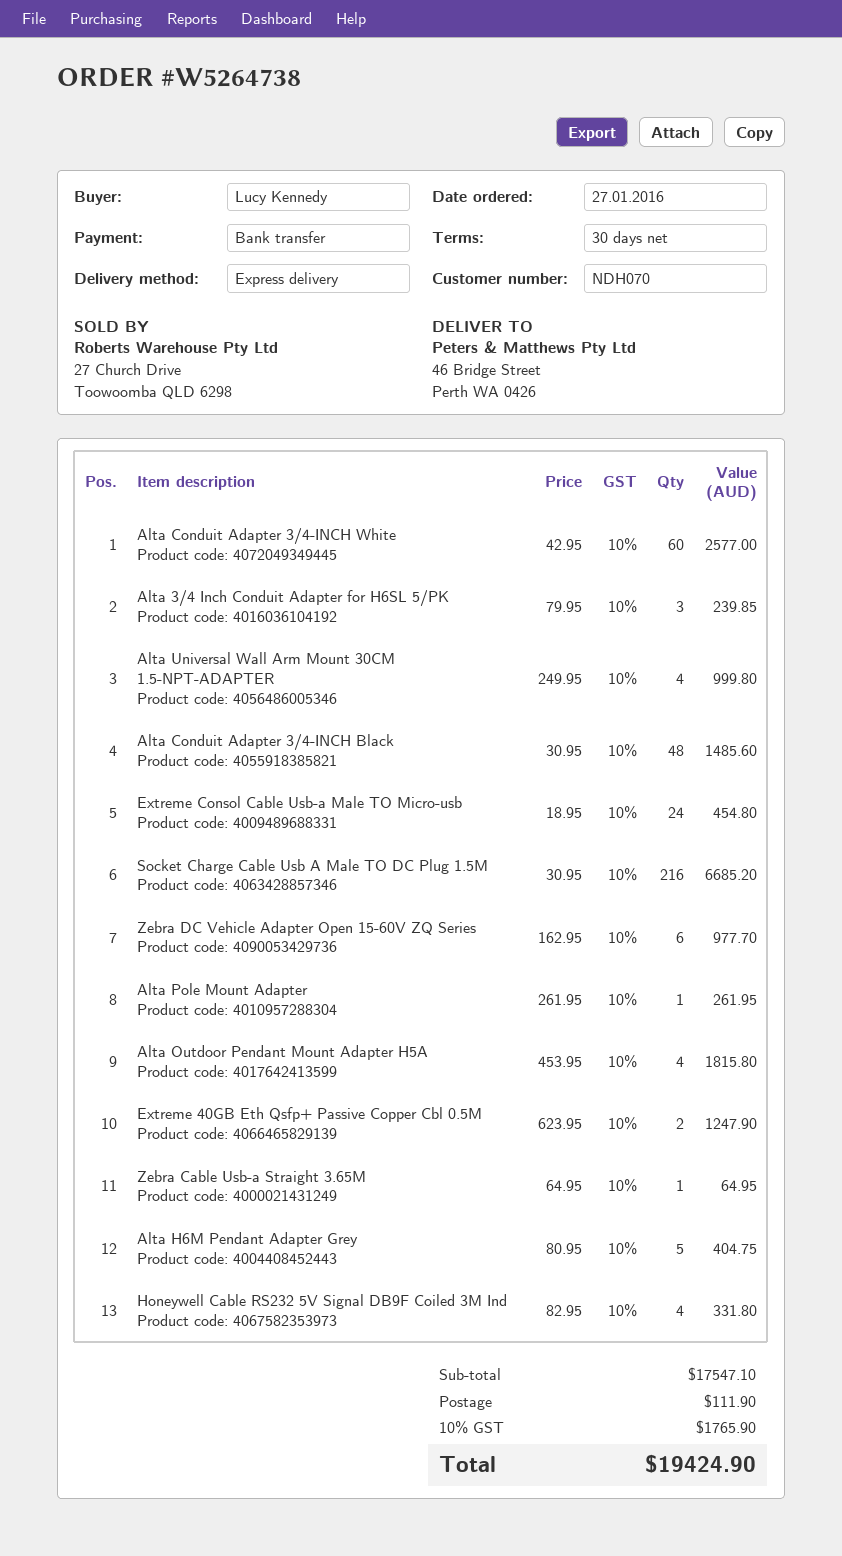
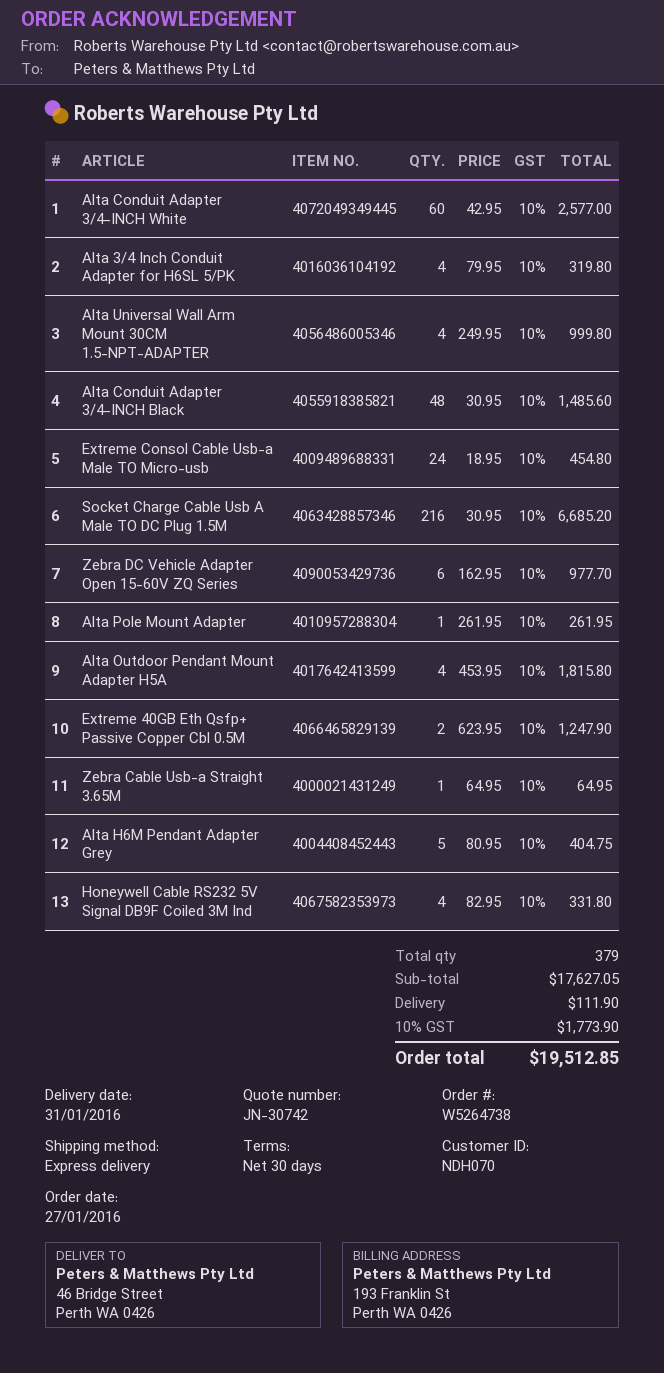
Alta 3/4 Inch Conduit Adapter for H6SL 5/PK: 3 x 79.95 = 239.85 -> 4 x 79.95 = 319.80
subtotal: 17547.10 -> 17627.05
tax: 10% = 1765.90 -> 10% = 1773.90
total: 19424.90 -> 19512.85

